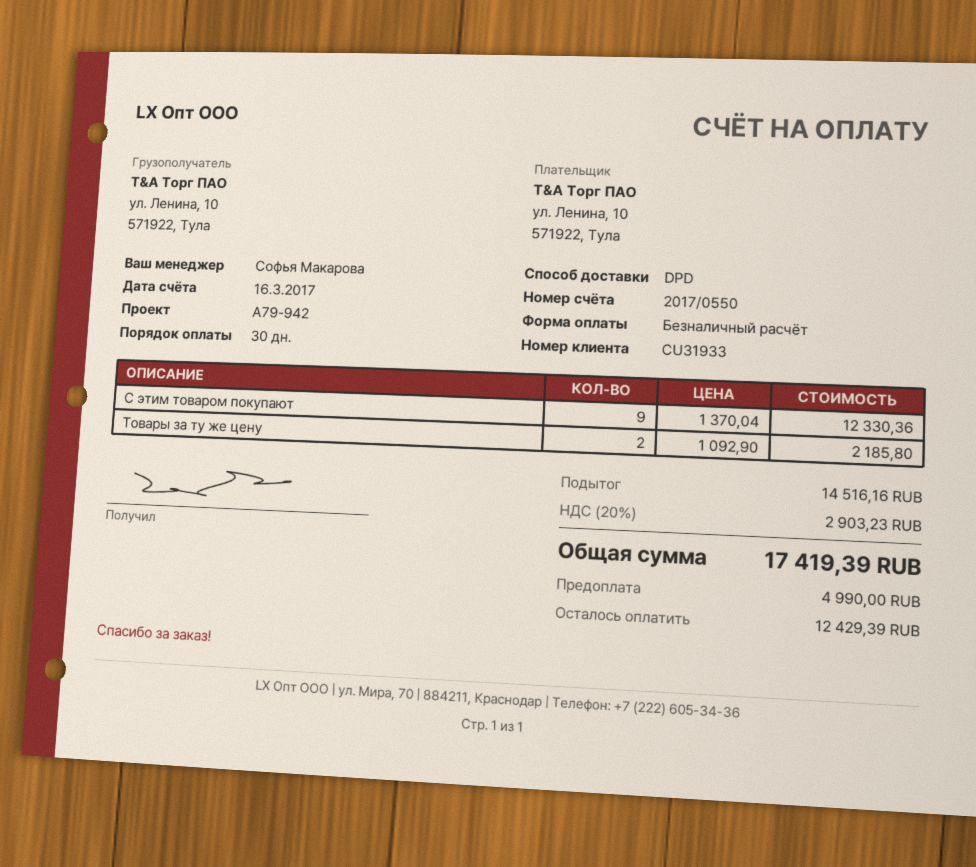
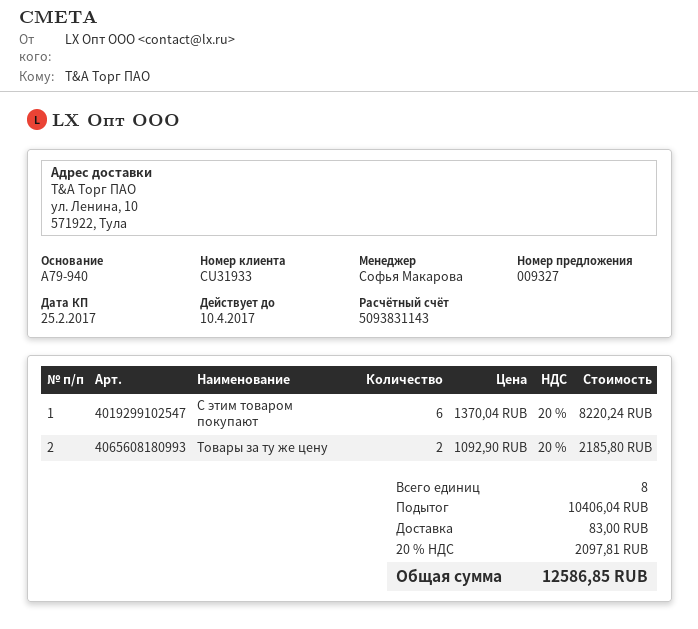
reference: A79-942 -> A79-940
С этим товаром покупают: 9 x 1370.04 = 12330.36 -> 6 x 1370.04 = 8220.24
subtotal: 14516.16 -> 10406.04
shipping: none -> 83.00
tax: 20% = 2903.23 -> 20% = 2097.81
total: 17419.39 -> 12586.85

